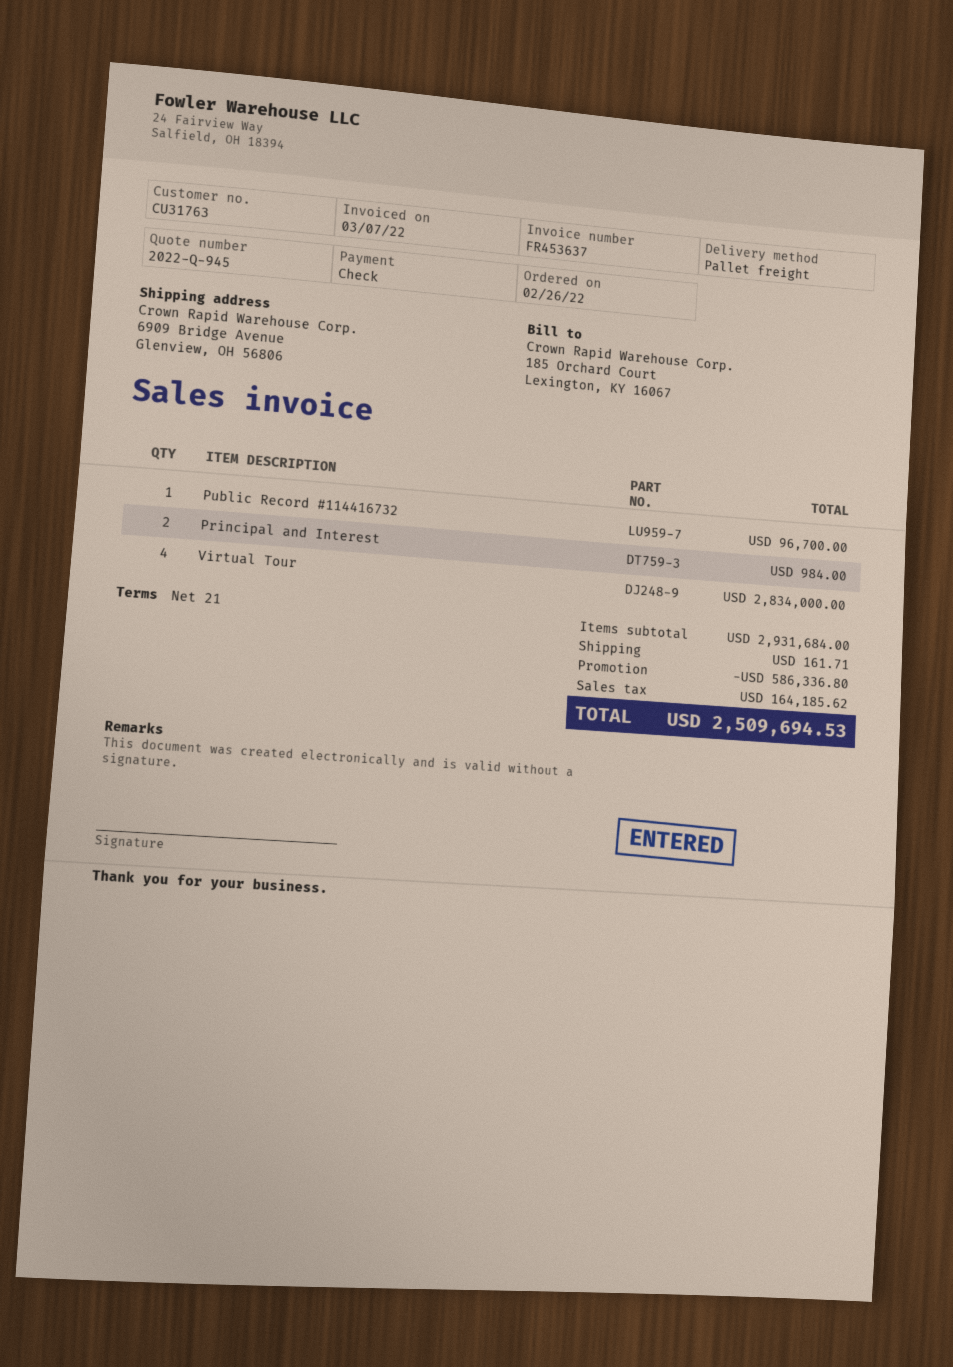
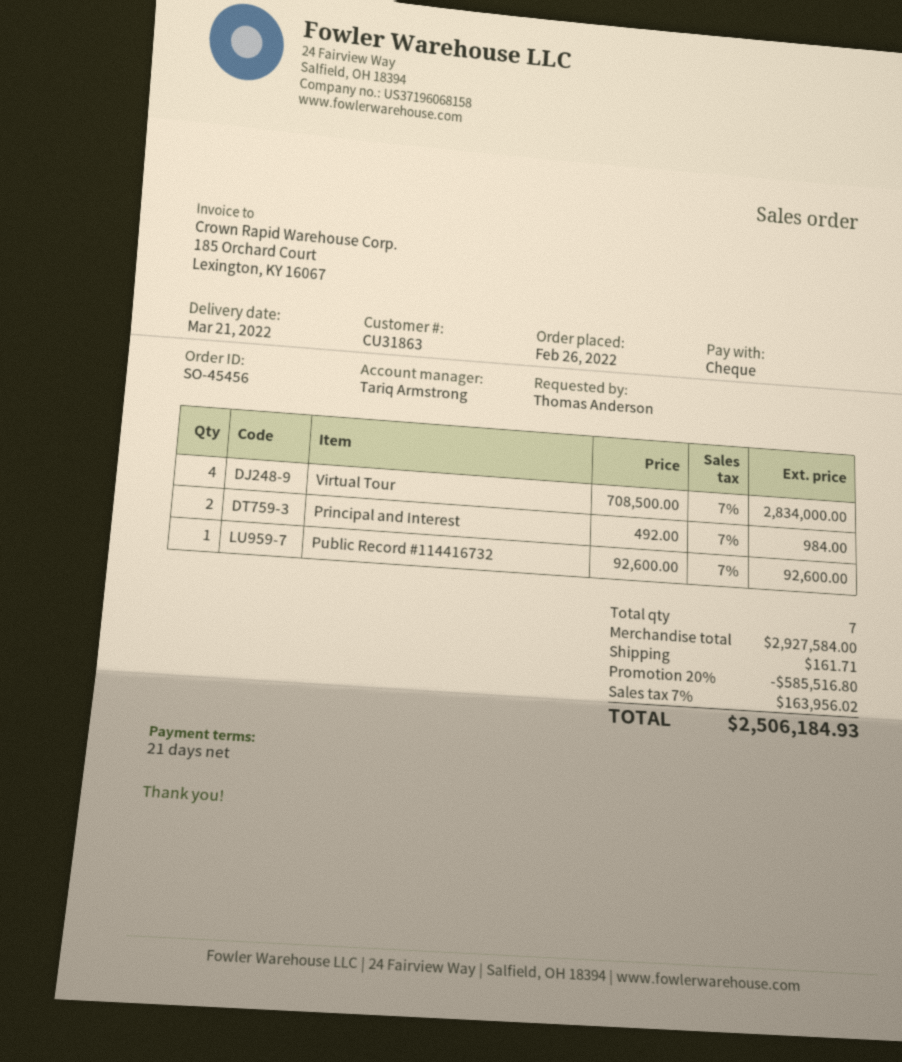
customer number: CU31763 -> CU31863
Public Record #114416732: 1 for 96700.00 -> 1 for 92600.00
subtotal: 2931684.00 -> 2927584.00
discount: 586336.80 -> 585516.80
tax: 164185.62 -> 163956.02
total: 2509694.53 -> 2506184.93

